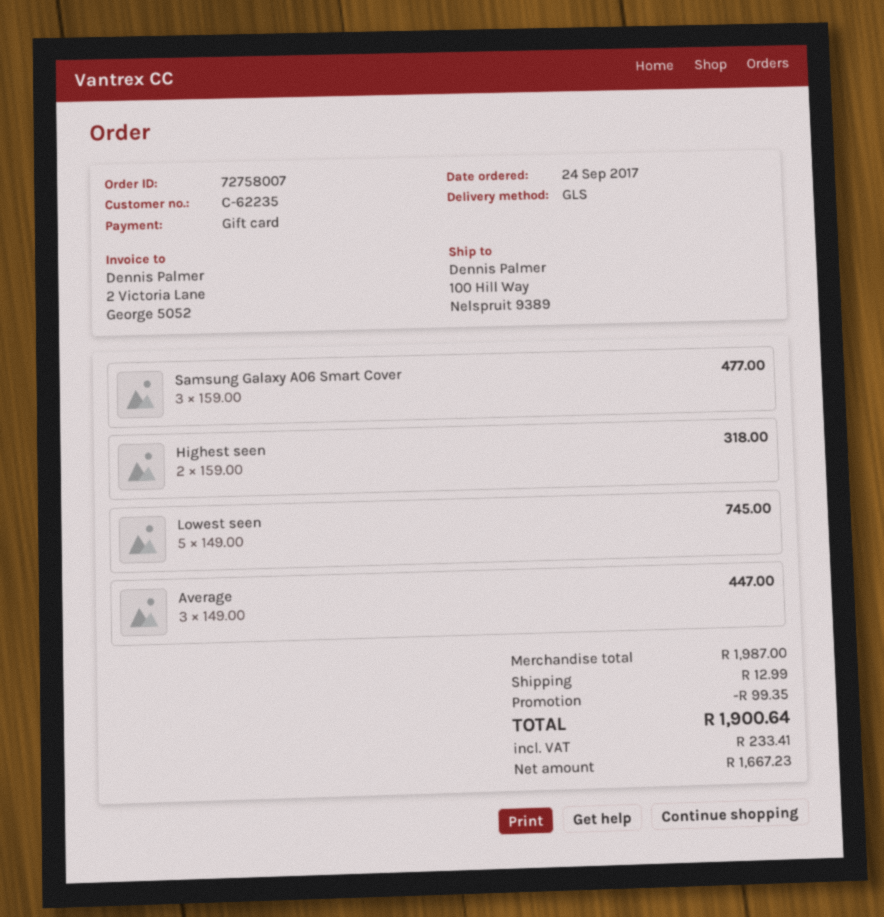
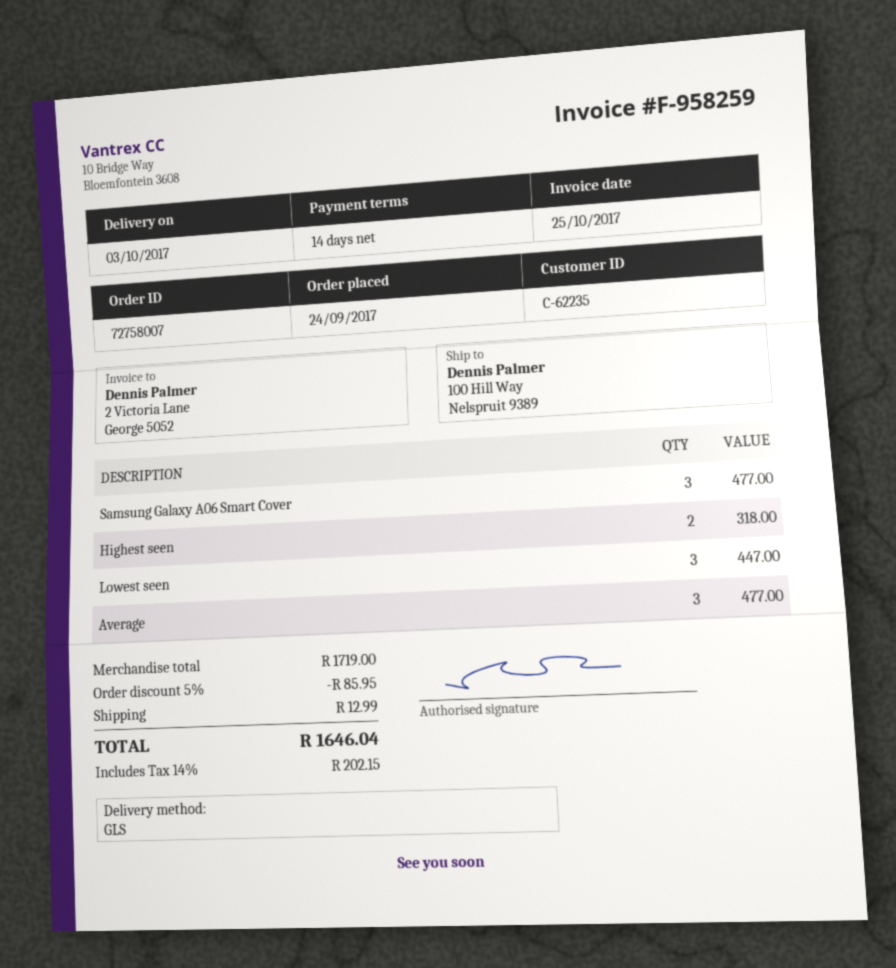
Lowest seen: 5 for 745.00 -> 3 for 447.00
Average: 3 for 447.00 -> 3 for 477.00
subtotal: 1987.00 -> 1719.00
discount: 99.35 -> 85.95
tax: 233.41 -> 202.15
total: 1900.64 -> 1646.04

